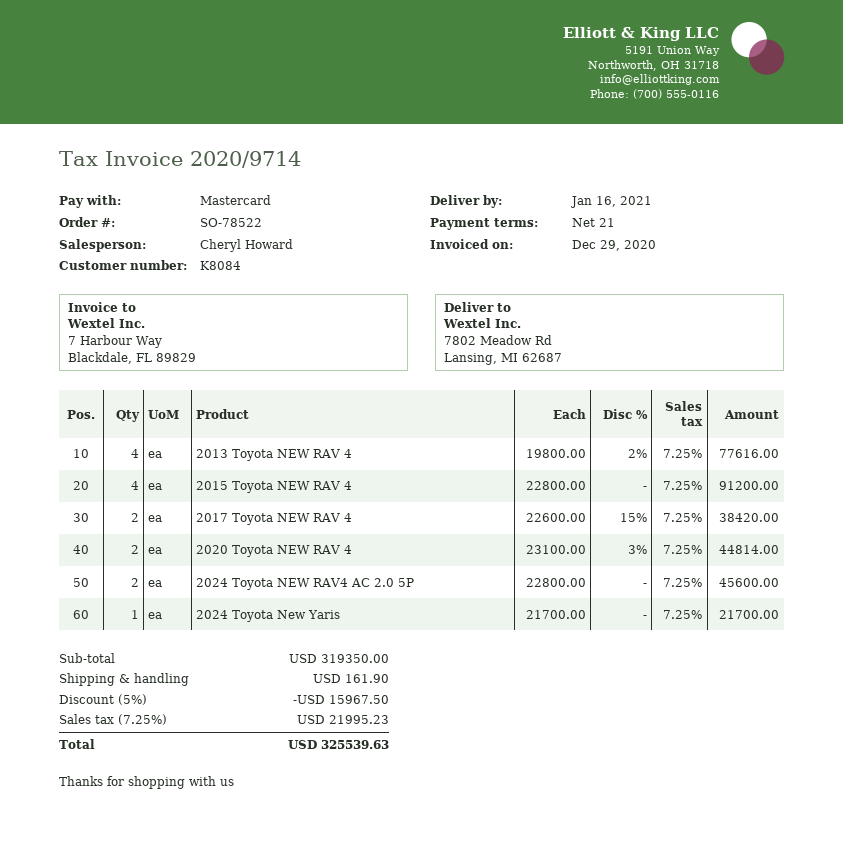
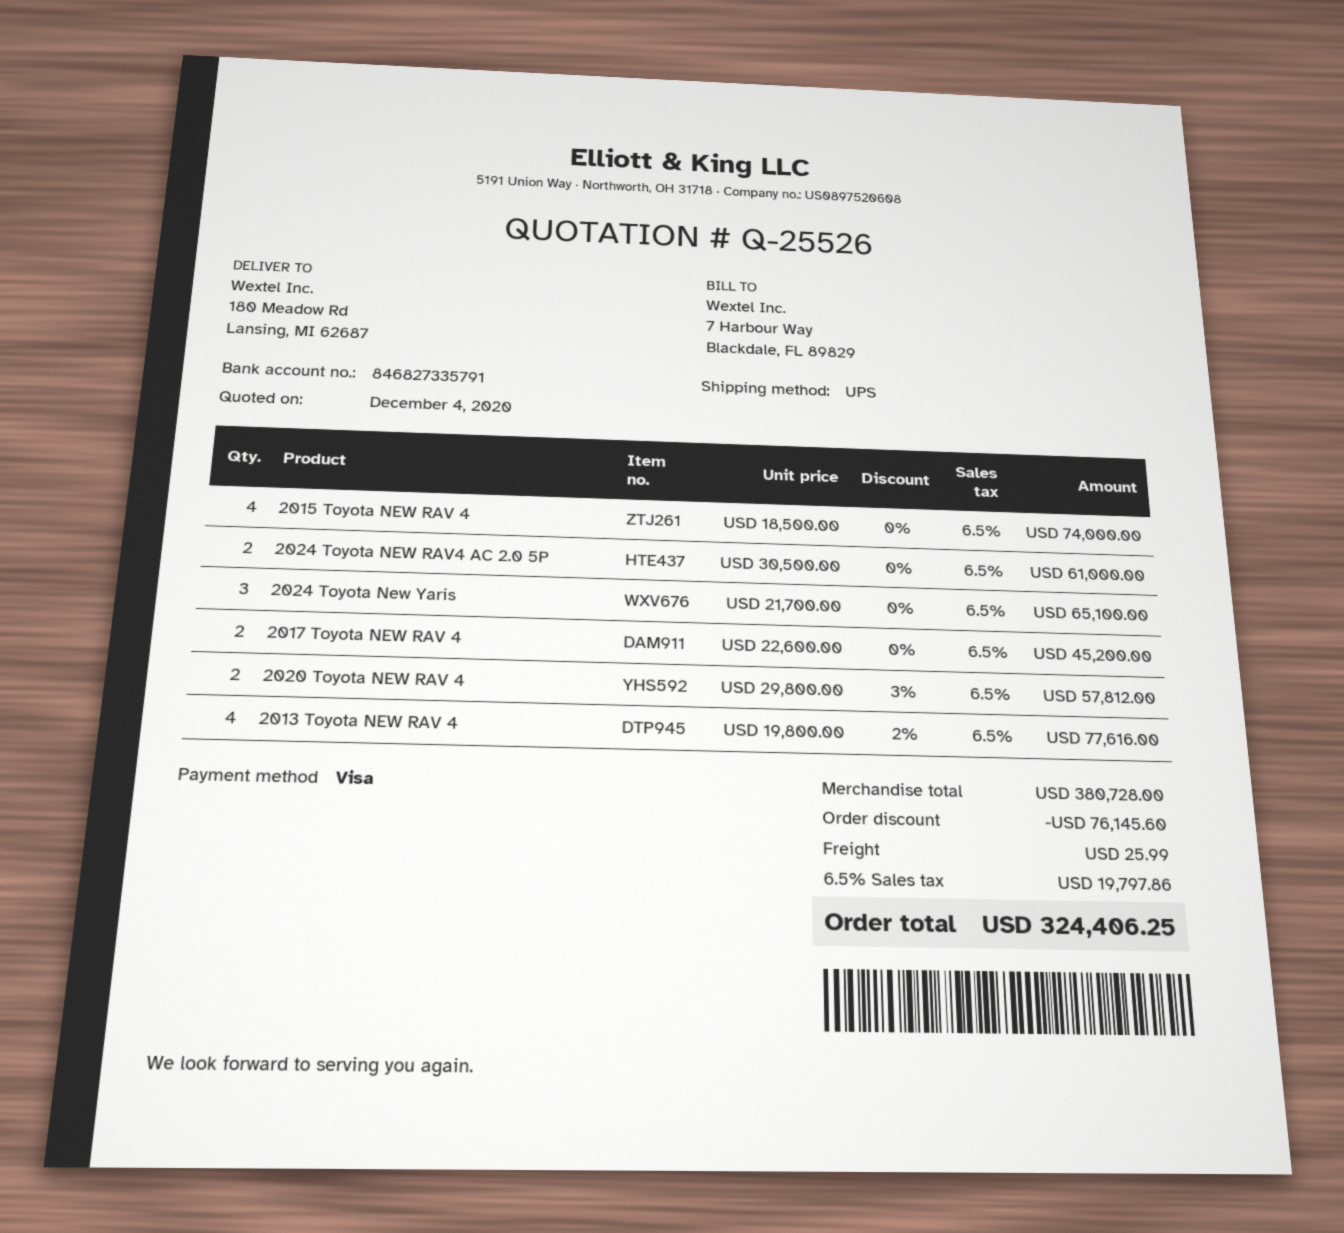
payment method: Mastercard -> Visa
ship to: 7802 Meadow Rd, Lansing, MI 62687 -> 180 Meadow Rd, Lansing, MI 62687
2015 Toyota NEW RAV 4: 4 x 22800.00 = 91200.00 -> 4 x 18500.00 = 74000.00
2017 Toyota NEW RAV 4: 2 x 22600.00 - 15% = 38420.00 -> 2 x 22600.00 = 45200.00
2020 Toyota NEW RAV 4: 2 x 23100.00 - 3% = 44814.00 -> 2 x 29800.00 - 3% = 57812.00
2024 Toyota NEW RAV4 AC 2.0 5P: 2 x 22800.00 = 45600.00 -> 2 x 30500.00 = 61000.00
2024 Toyota New Yaris: 1 x 21700.00 = 21700.00 -> 3 x 21700.00 = 65100.00
subtotal: 319350.00 -> 380728.00
discount: 15967.50 -> 76145.60
shipping: 161.90 -> 25.99
tax: 7.25% = 21995.23 -> 6.5% = 19797.86
total: 325539.63 -> 324406.25

